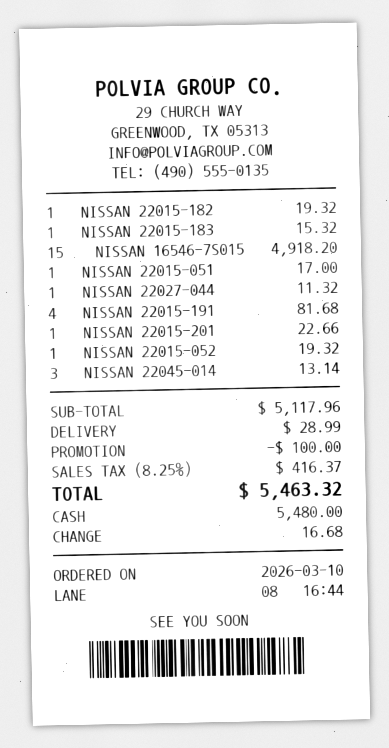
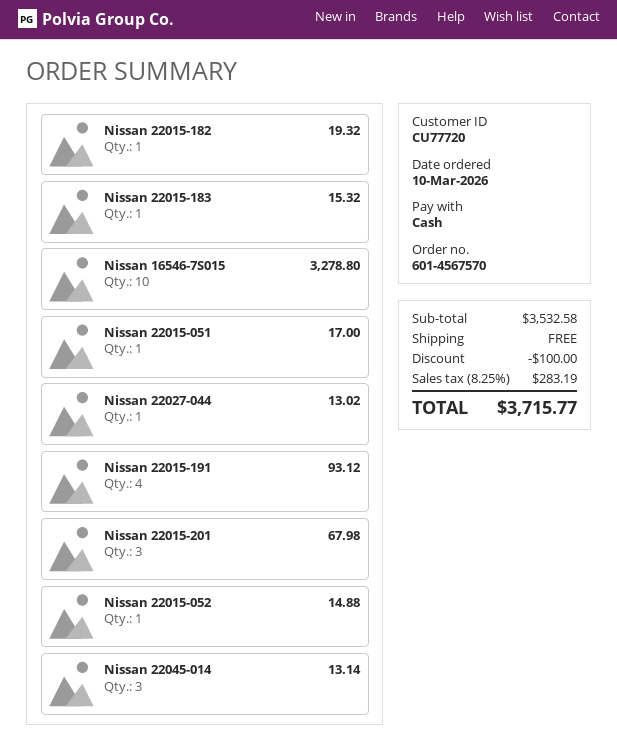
NISSAN 16546-7S015: 15 for 4918.20 -> 10 for 3278.80
NISSAN 22027-044: 1 for 11.32 -> 1 for 13.02
NISSAN 22015-191: 4 for 81.68 -> 4 for 93.12
NISSAN 22015-201: 1 for 22.66 -> 3 for 67.98
NISSAN 22015-052: 1 for 19.32 -> 1 for 14.88
subtotal: 5117.96 -> 3532.58
shipping: 28.99 -> 0.00
tax: 8.25% = 416.37 -> 8.25% = 283.19
total: 5463.32 -> 3715.77

